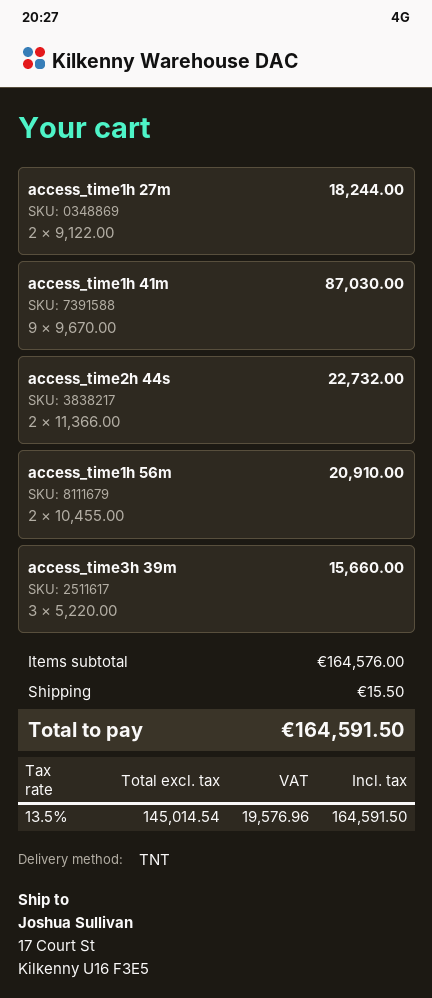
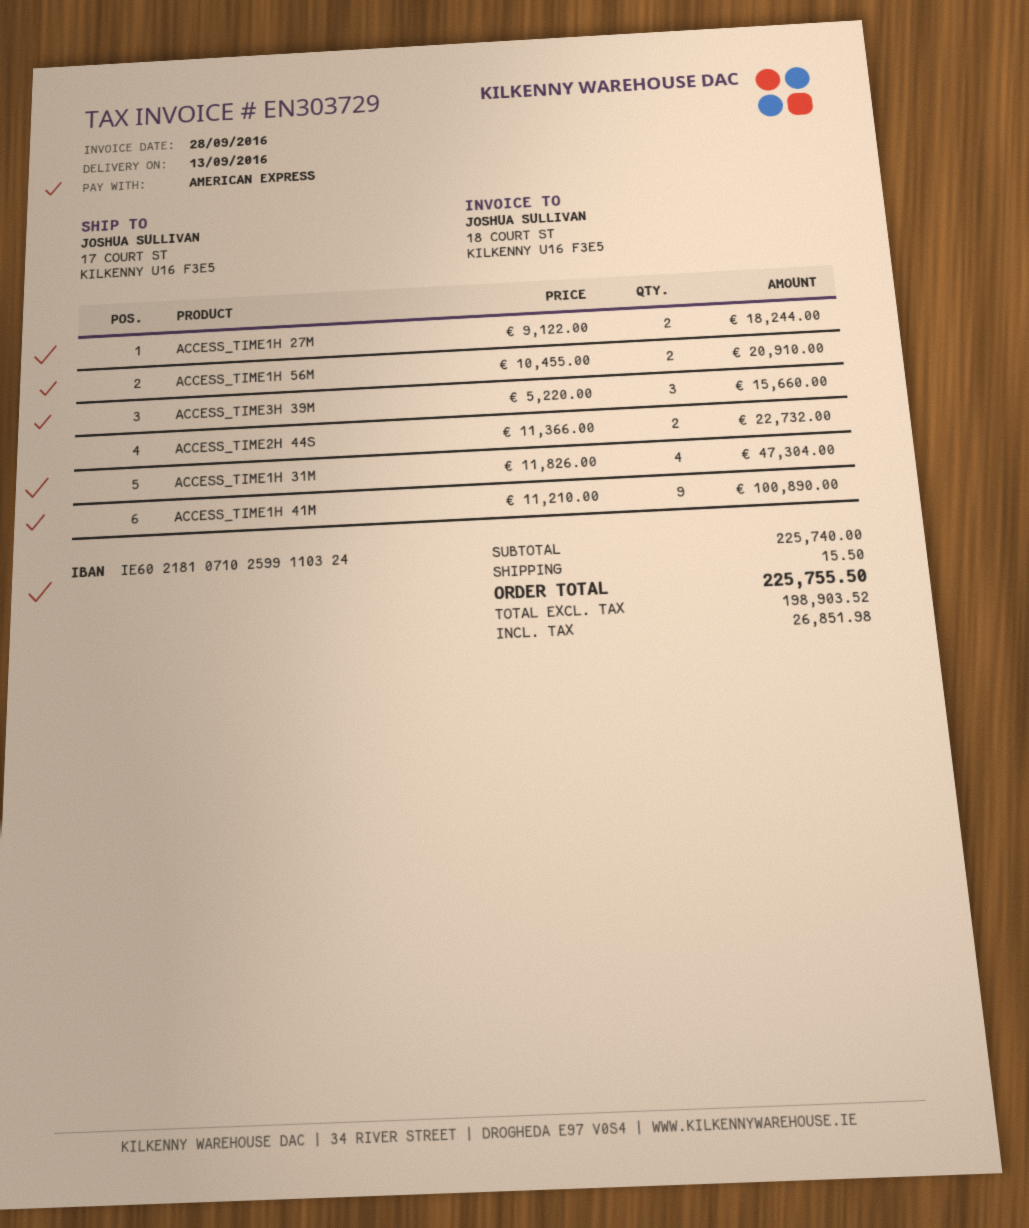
access_time1h 41m: 9 x 9670.00 = 87030.00 -> 9 x 11210.00 = 100890.00
ACCESS_TIME1H 31M: none -> 4 x 11826.00 = 47304.00
subtotal: 164576.00 -> 225740.00
net: 145014.54 -> 198903.52
tax: 19576.96 -> 26851.98
total: 164591.50 -> 225755.50

